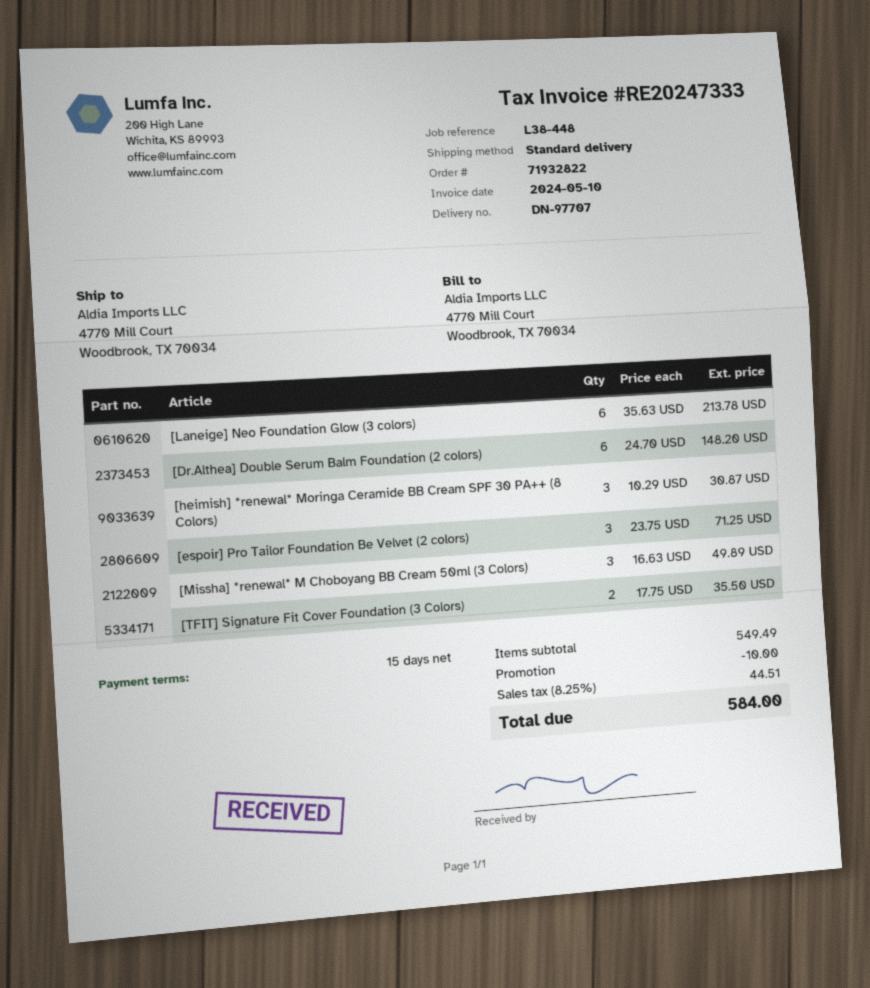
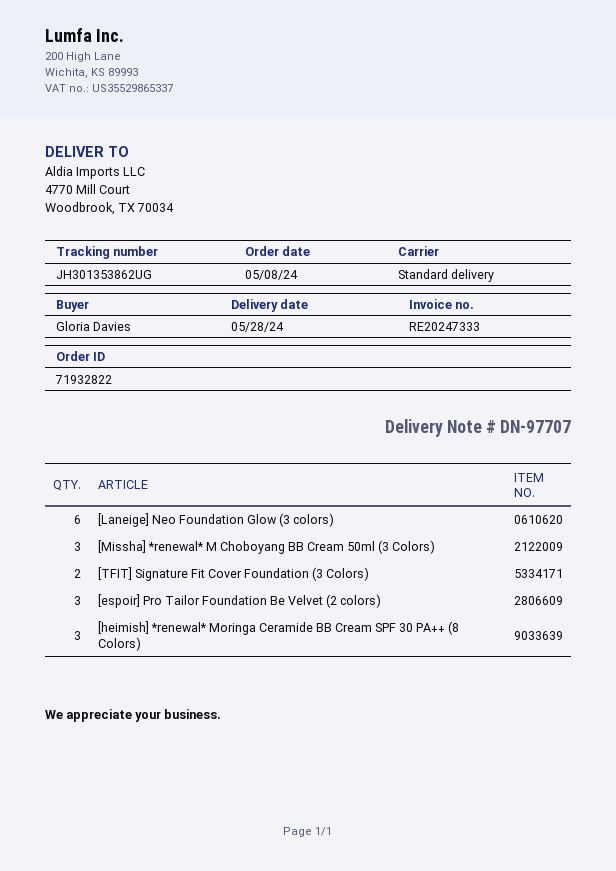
[Dr.Althea] Double Serum Balm Foundation (2 colors): 6 -> none

